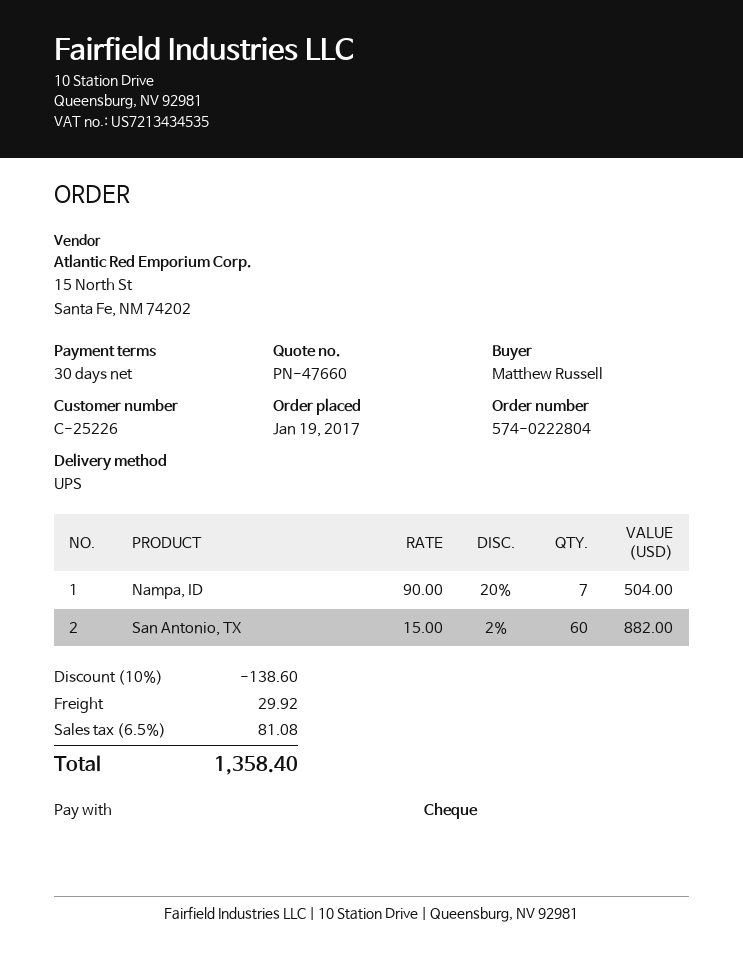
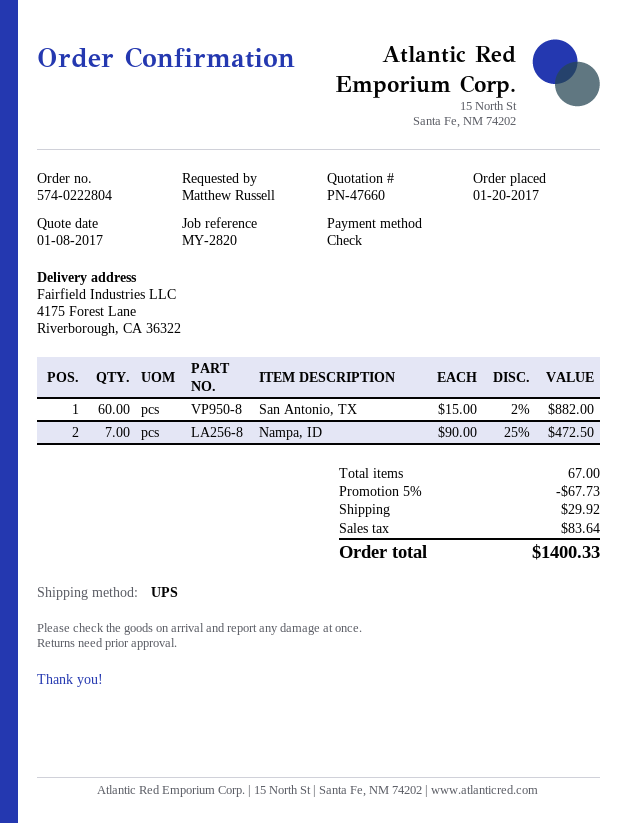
order date: 2017-01-19 -> 2017-01-20
Nampa, ID: 7 x 90.00 - 20% = 504.00 -> 7 x 90.00 - 25% = 472.50
discount: 10% = 138.60 -> 5% = 67.73
tax: 81.08 -> 83.64
total: 1358.40 -> 1400.33

